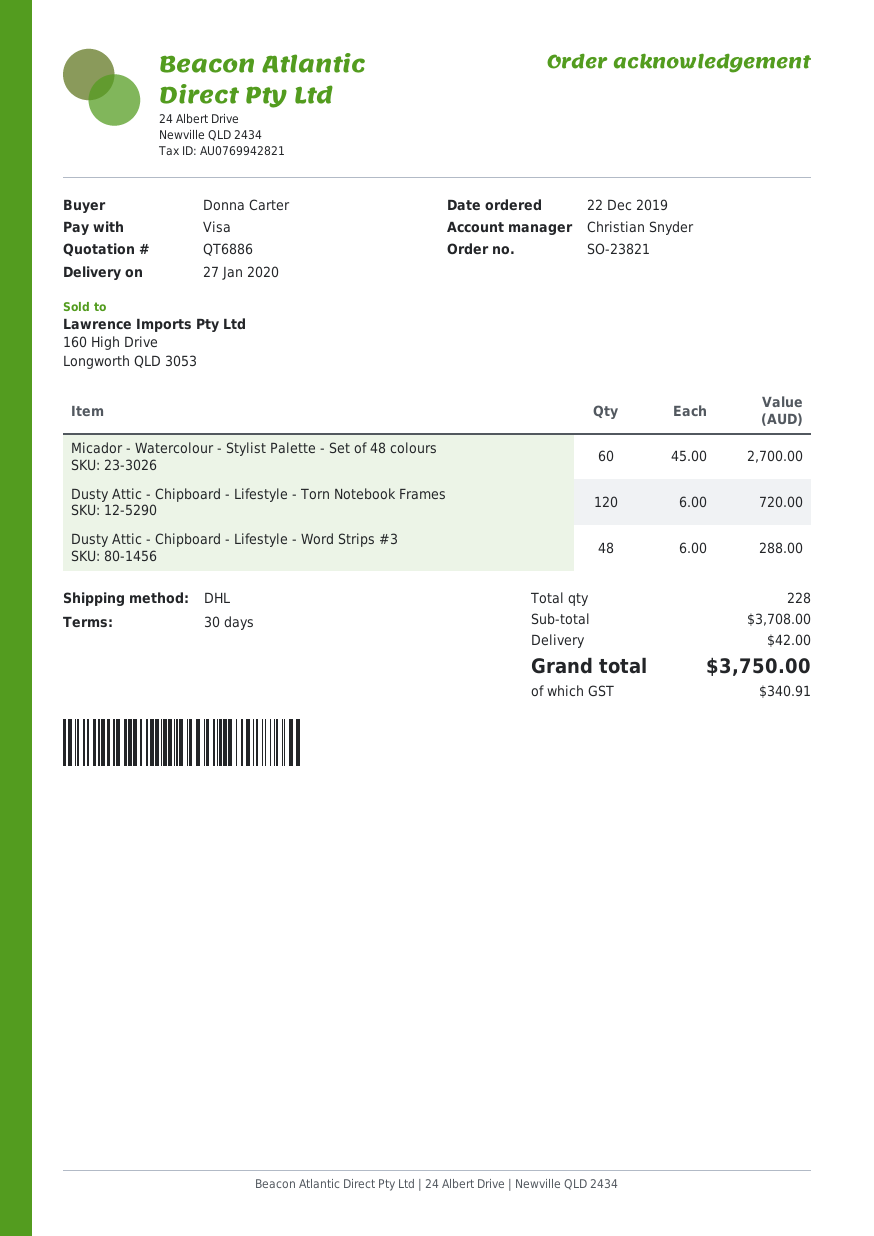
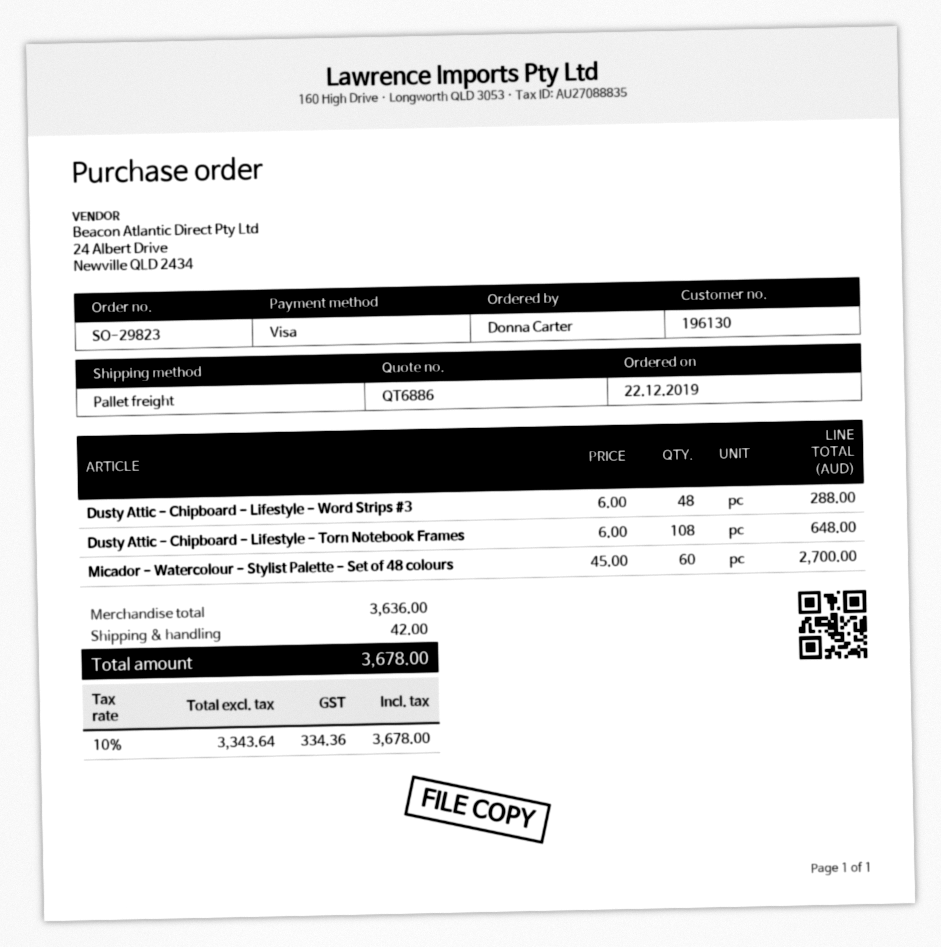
order number: SO-23821 -> SO-29823
shipping method: DHL -> pallet freight
Dusty Attic - Chipboard - Lifestyle - Torn Notebook Frames: 120 x 6.00 = 720.00 -> 108 x 6.00 = 648.00
subtotal: 3708.00 -> 3636.00
tax: 340.91 -> 334.36
total: 3750.00 -> 3678.00

